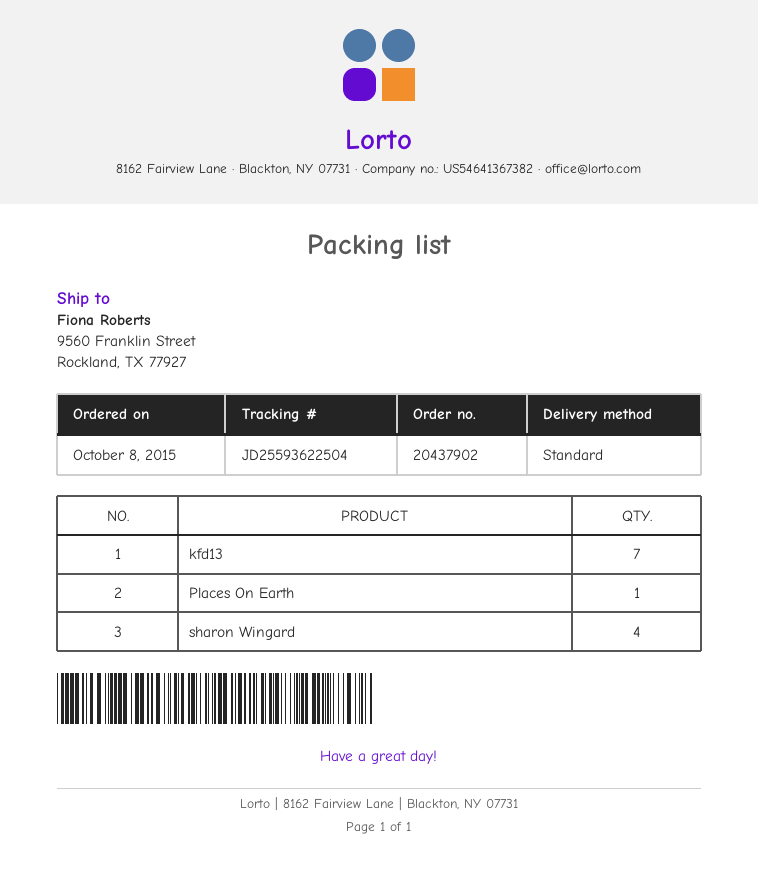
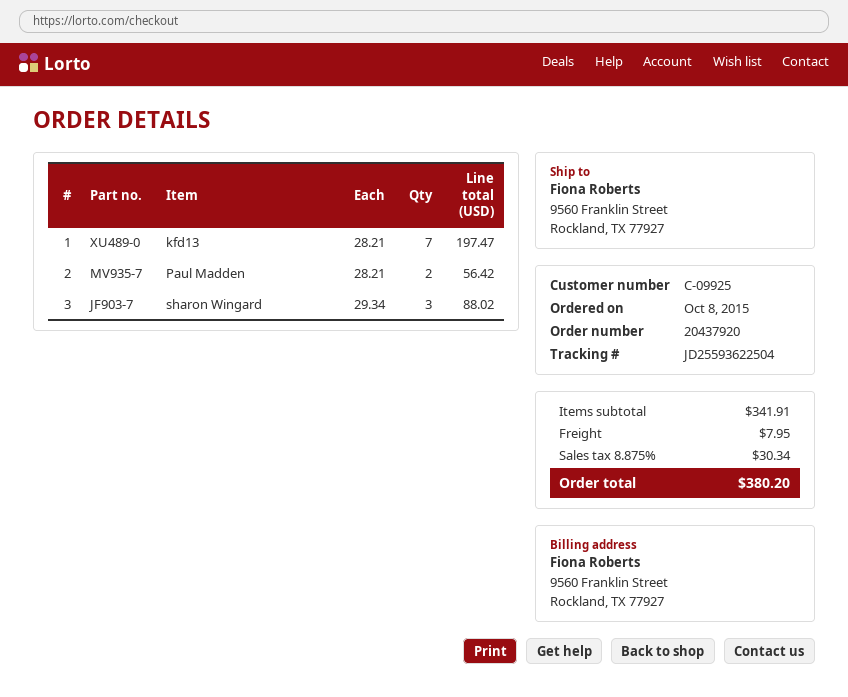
order number: 20437902 -> 20437920
Places On Earth: 1 -> none
sharon Wingard: 4 -> 3
Paul Madden: none -> 2

